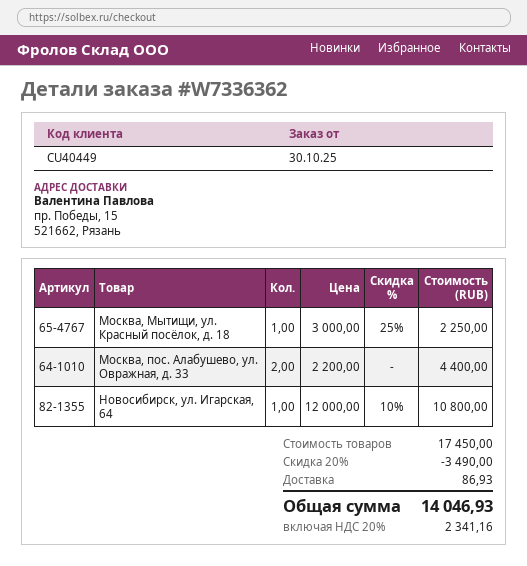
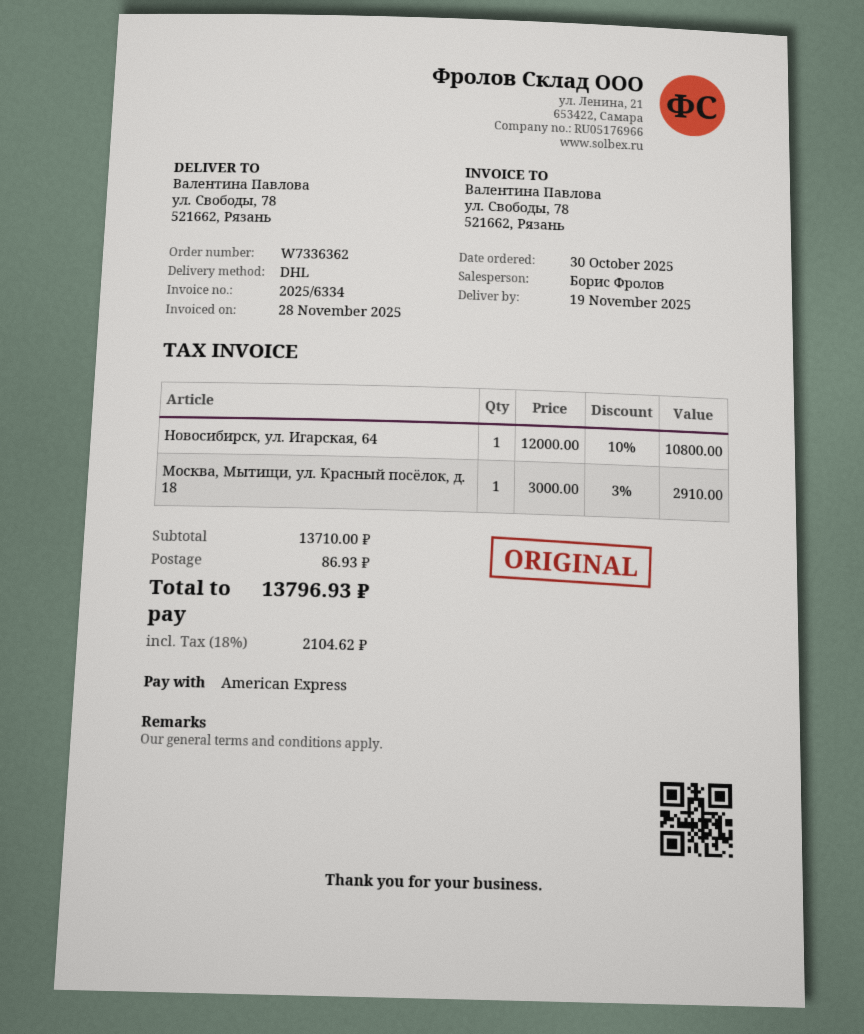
ship to: пр. Победы, 15, 521662, Рязань -> ул. Свободы, 78, 521662, Рязань
Москва, Мытищи, ул. Красный посёлок, д. 18: 1 x 3000.00 - 25% = 2250.00 -> 1 x 3000.00 - 3% = 2910.00
Москва, пос. Алабушево, ул. Овражная, д. 33: 2 x 2200.00 = 4400.00 -> none
subtotal: 17450.00 -> 13710.00
discount: 20% = 3490.00 -> none
tax: 20% = 2341.16 -> 18% = 2104.62
total: 14046.93 -> 13796.93

